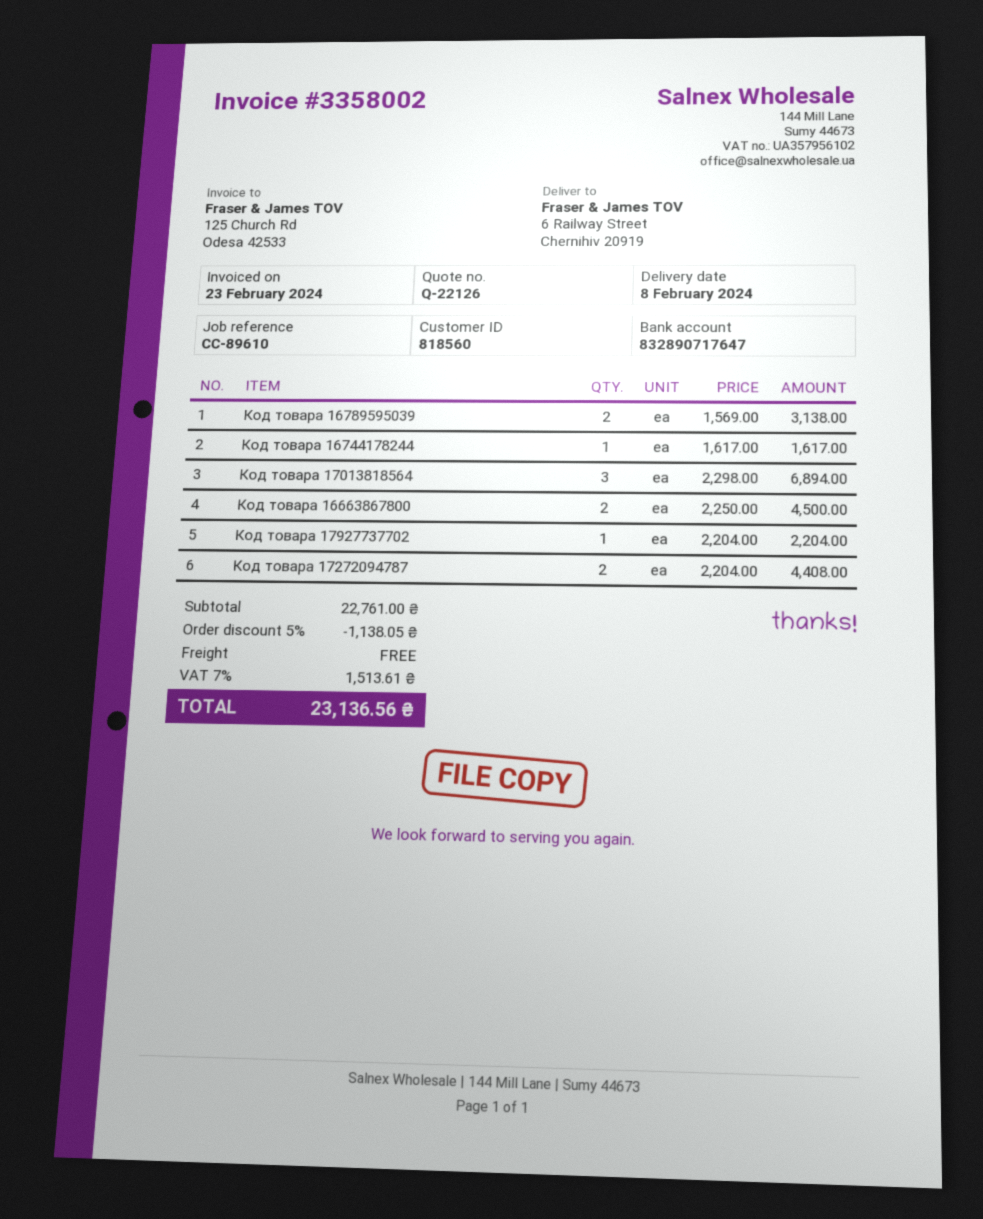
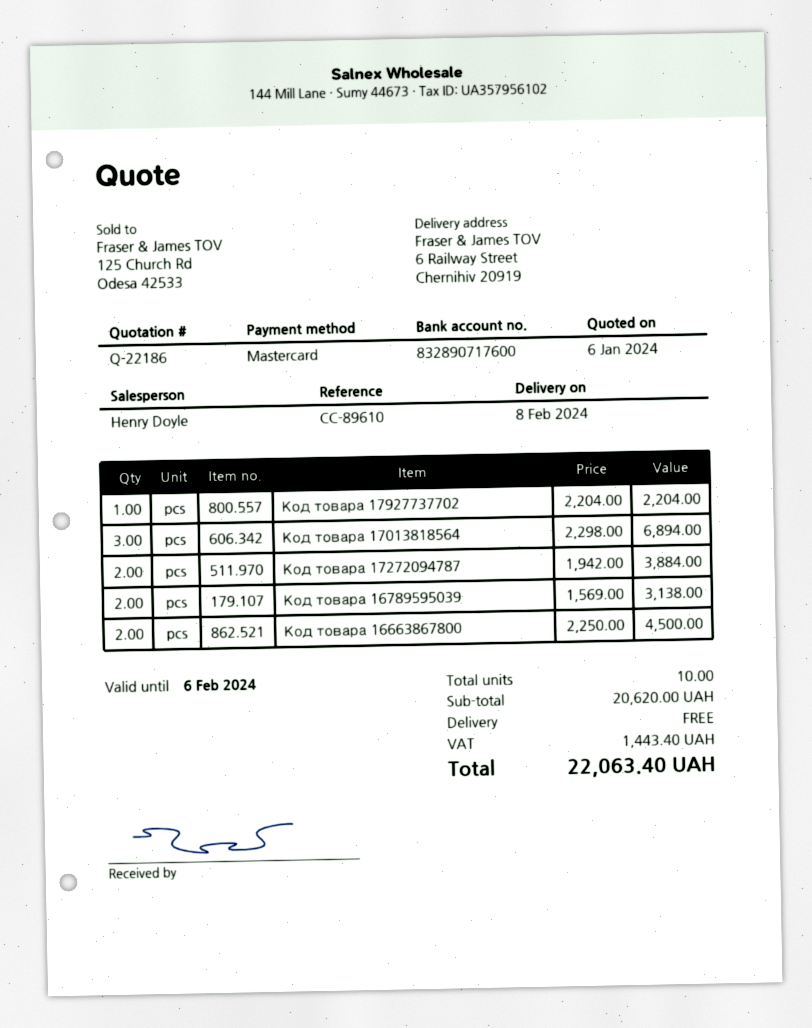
quote number: Q-22126 -> Q-22186
bank account: 832890717647 -> 832890717600
Код товара 16744178244: 1 x 1617.00 = 1617.00 -> none
Код товара 17272094787: 2 x 2204.00 = 4408.00 -> 2 x 1942.00 = 3884.00
subtotal: 22761.00 -> 20620.00
discount: 5% = 1138.05 -> none
tax: 1513.61 -> 1443.40
total: 23136.56 -> 22063.40

